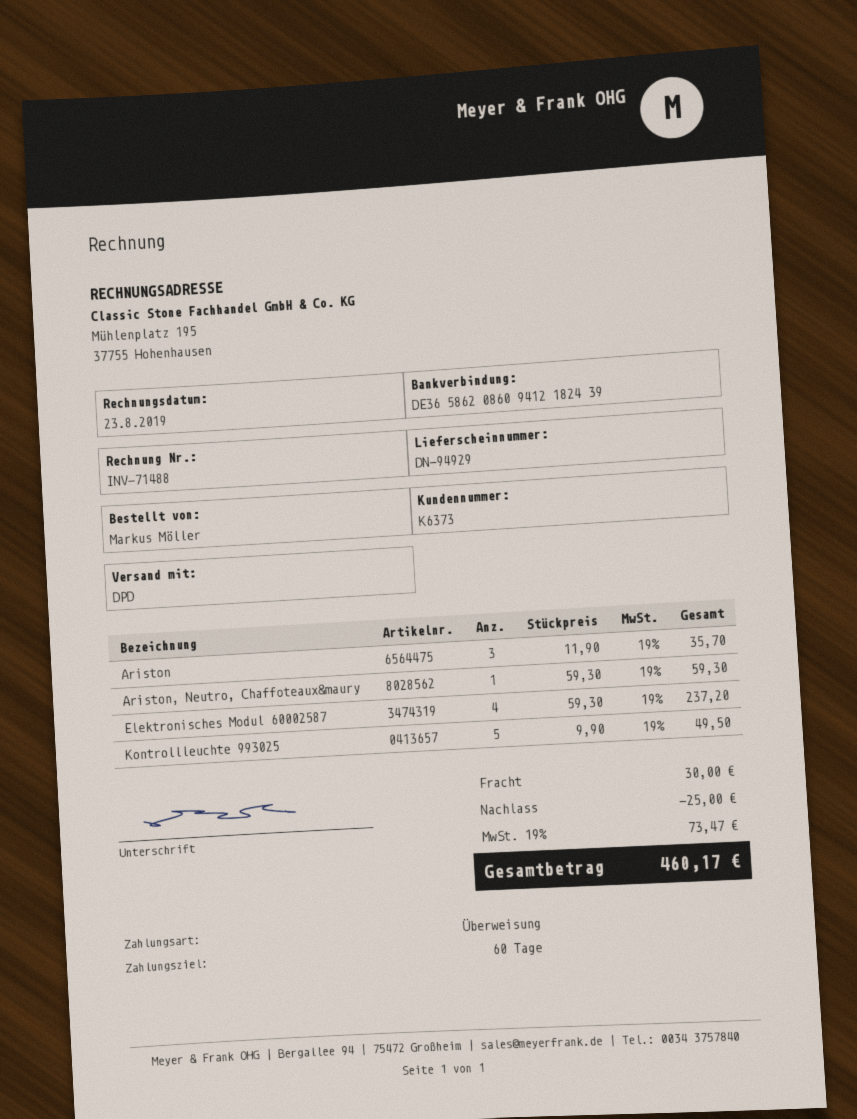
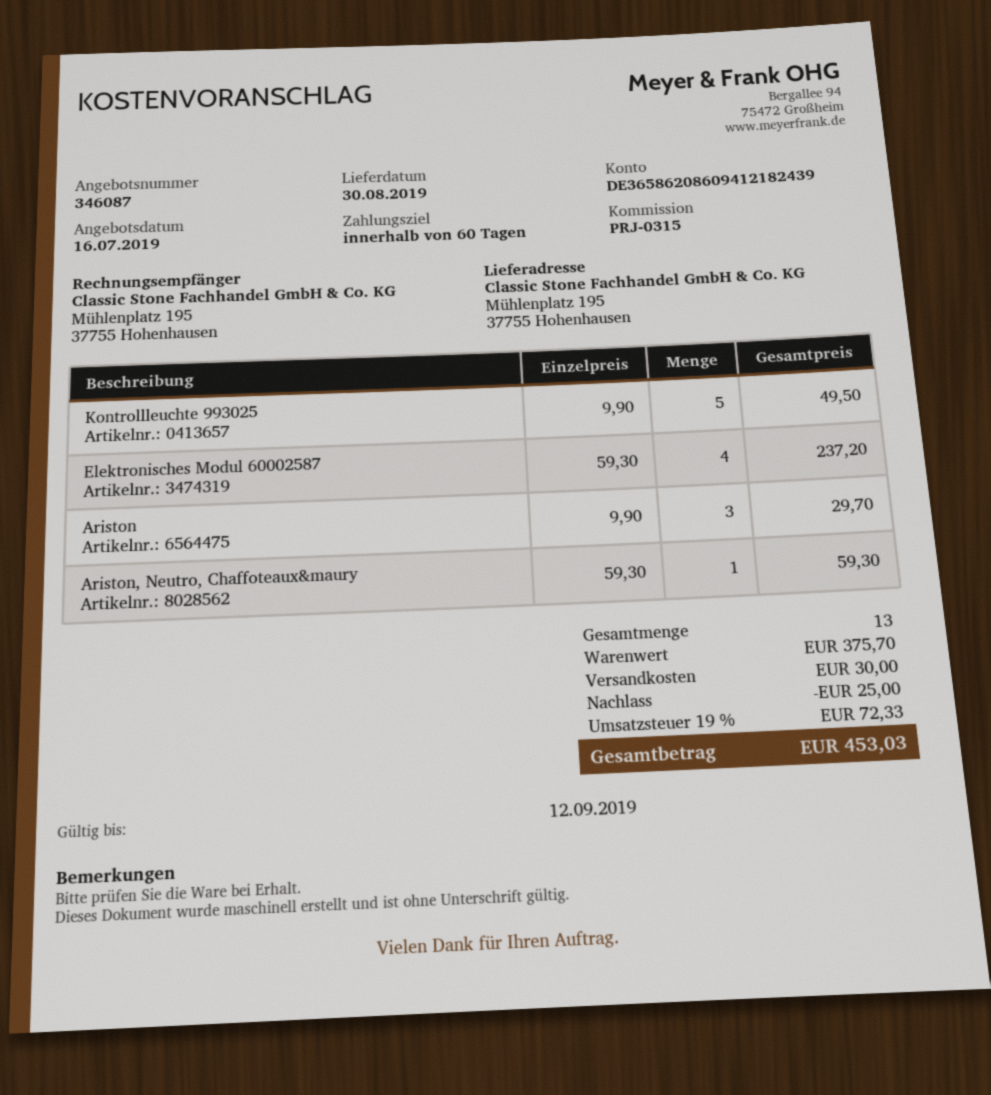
Ariston: 3 x 11.90 = 35.70 -> 3 x 9.90 = 29.70
tax: 19% = 73.47 -> 19% = 72.33
total: 460.17 -> 453.03

